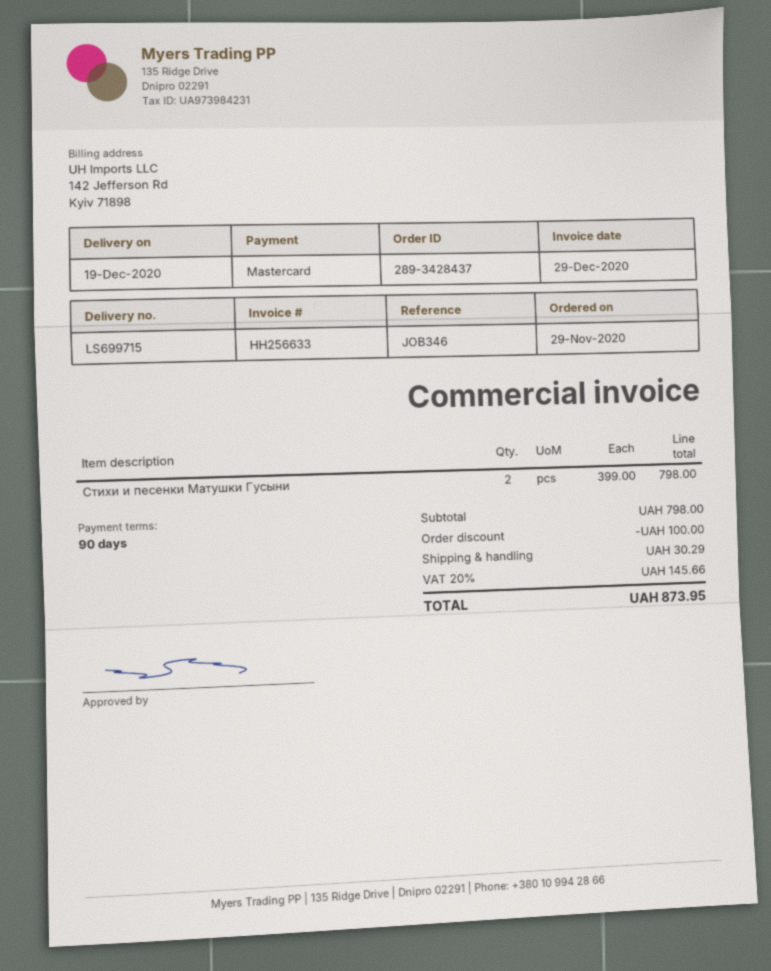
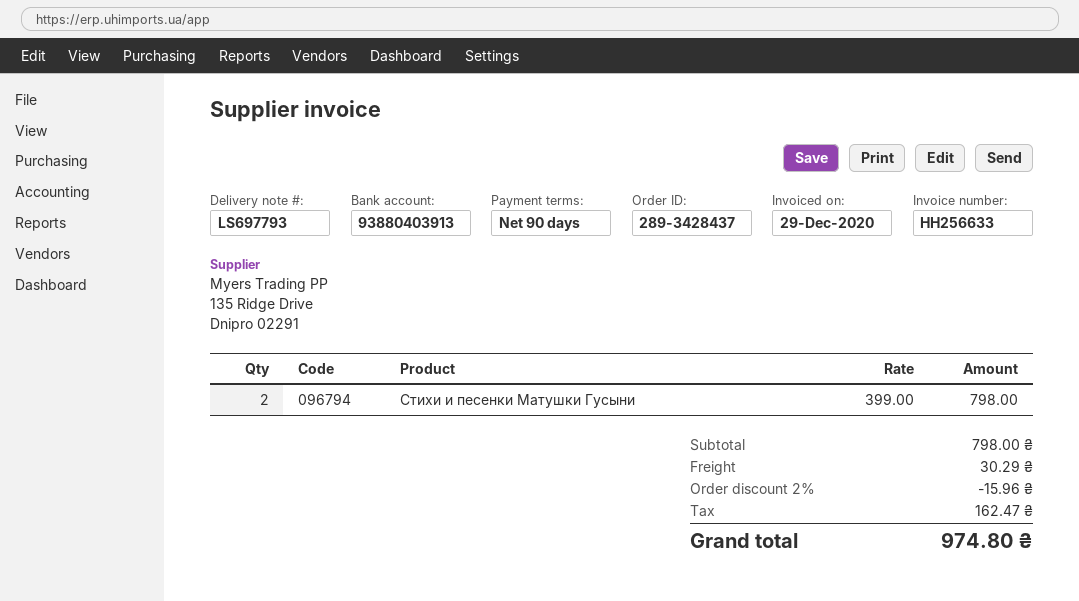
delivery note number: LS699715 -> LS697793
discount: 100.00 -> 15.96
tax: 145.66 -> 162.47
total: 873.95 -> 974.80

